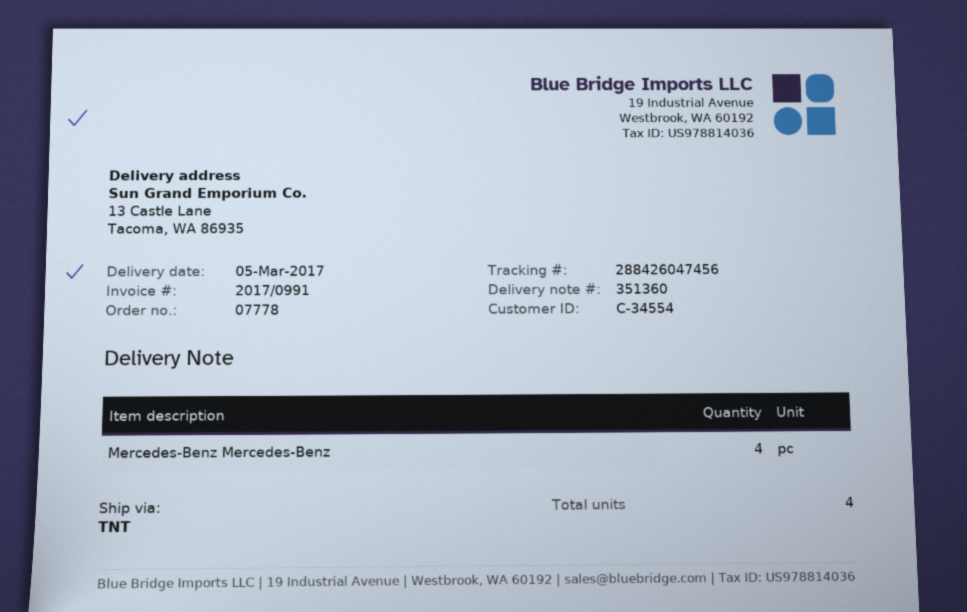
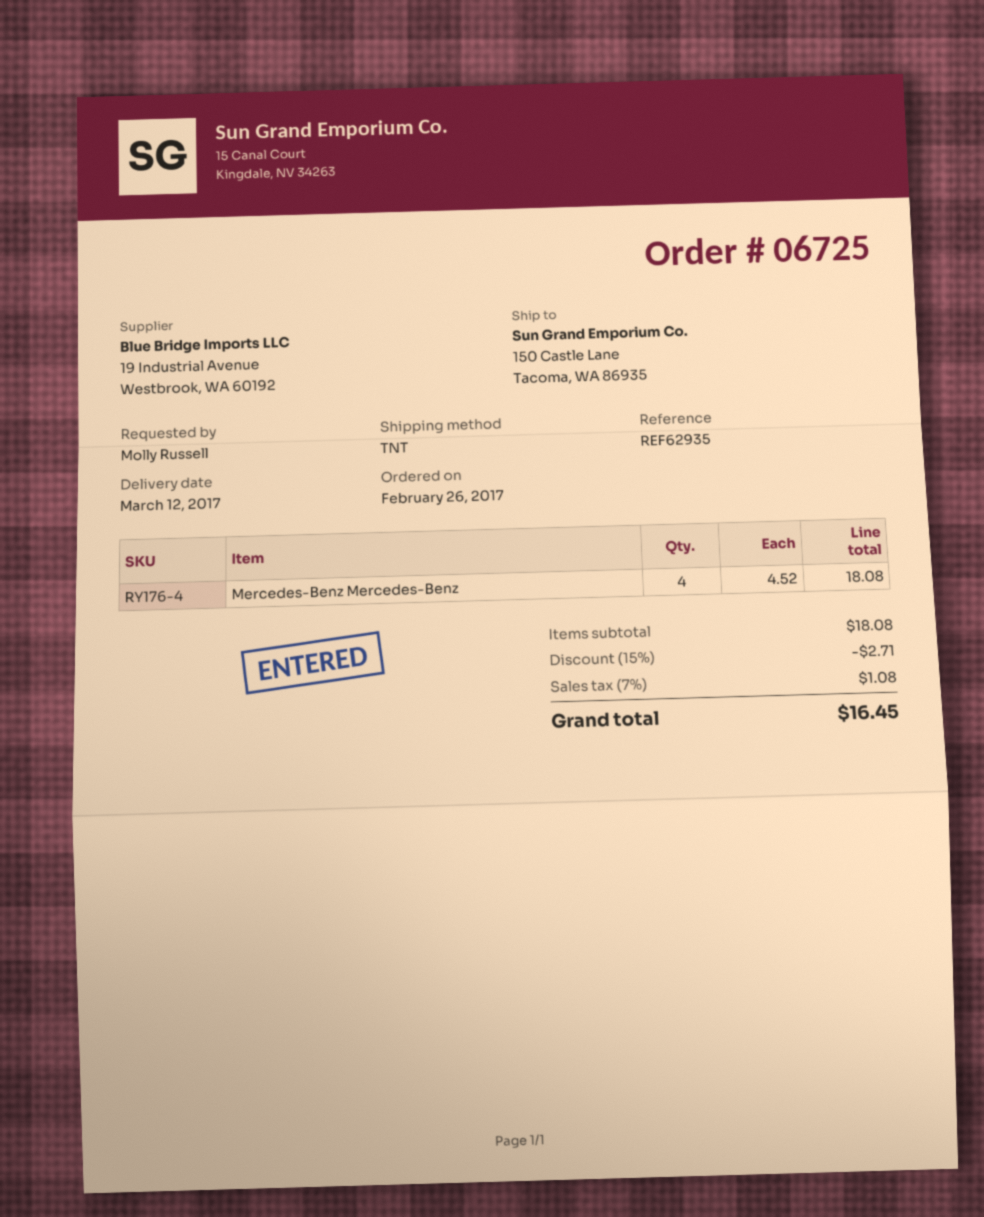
order number: 07778 -> 06725
delivery date: 2017-03-05 -> 2017-03-12
ship to: 13 Castle Lane, Tacoma, WA 86935 -> 150 Castle Lane, Tacoma, WA 86935

